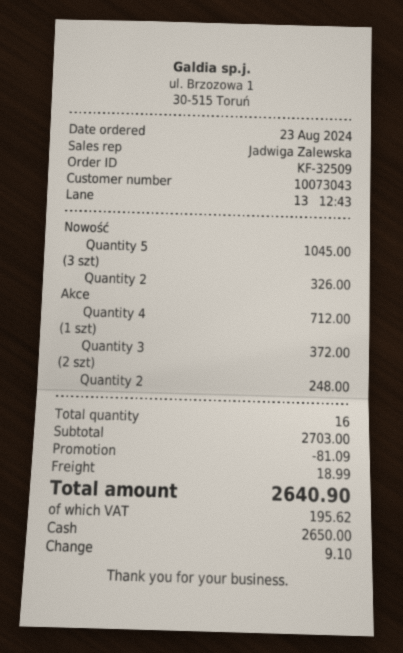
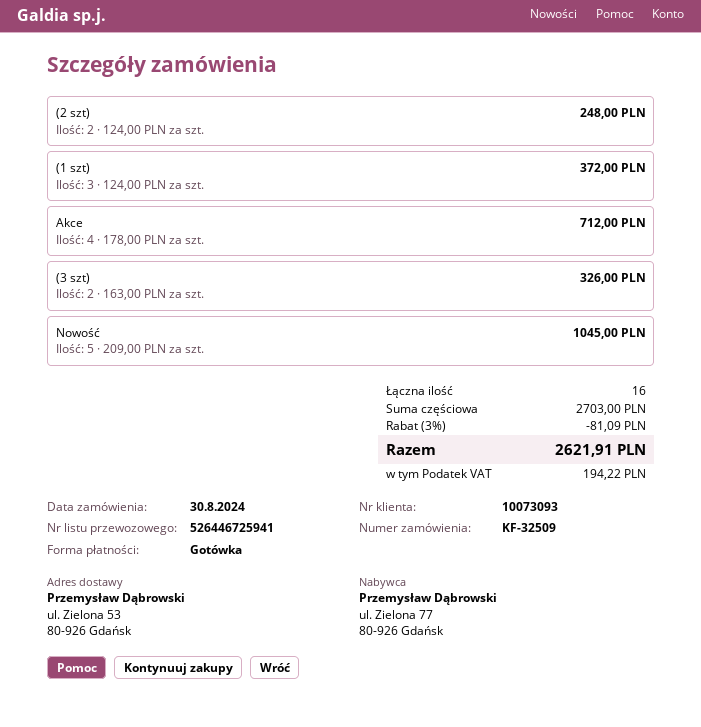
order date: 2024-08-23 -> 2024-08-30
customer number: 10073043 -> 10073093
shipping: 18.99 -> none
tax: 195.62 -> 194.22
total: 2640.90 -> 2621.91

